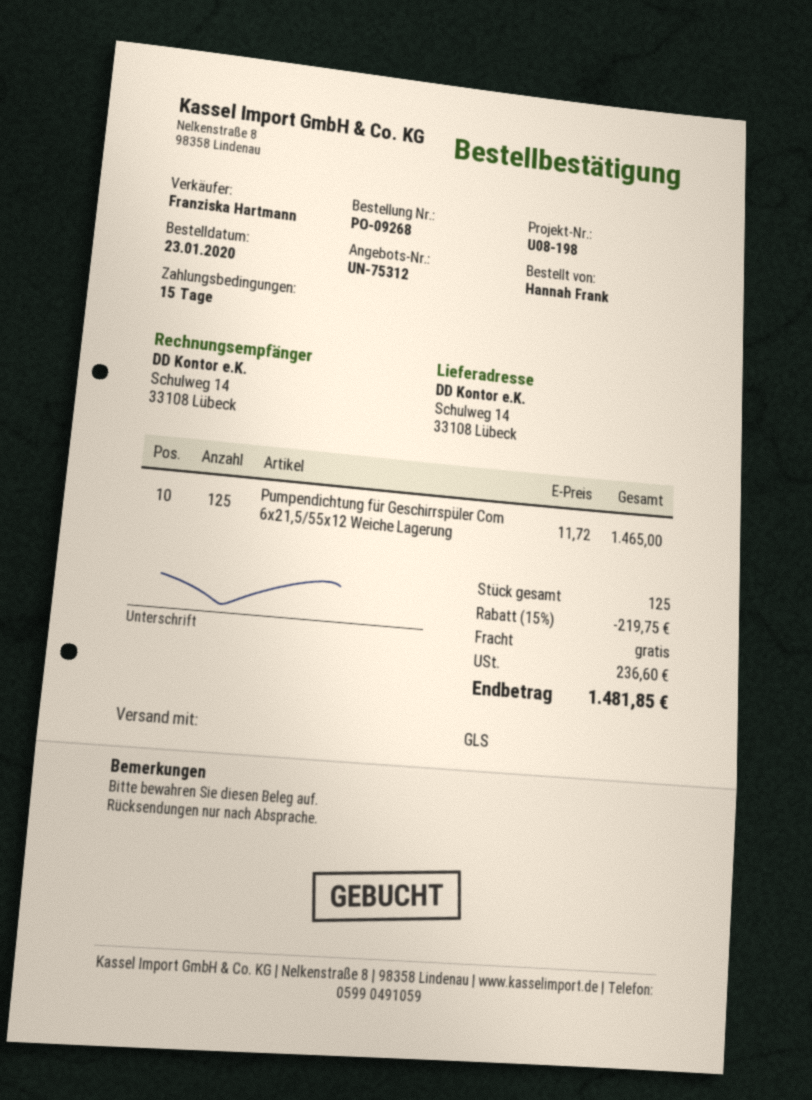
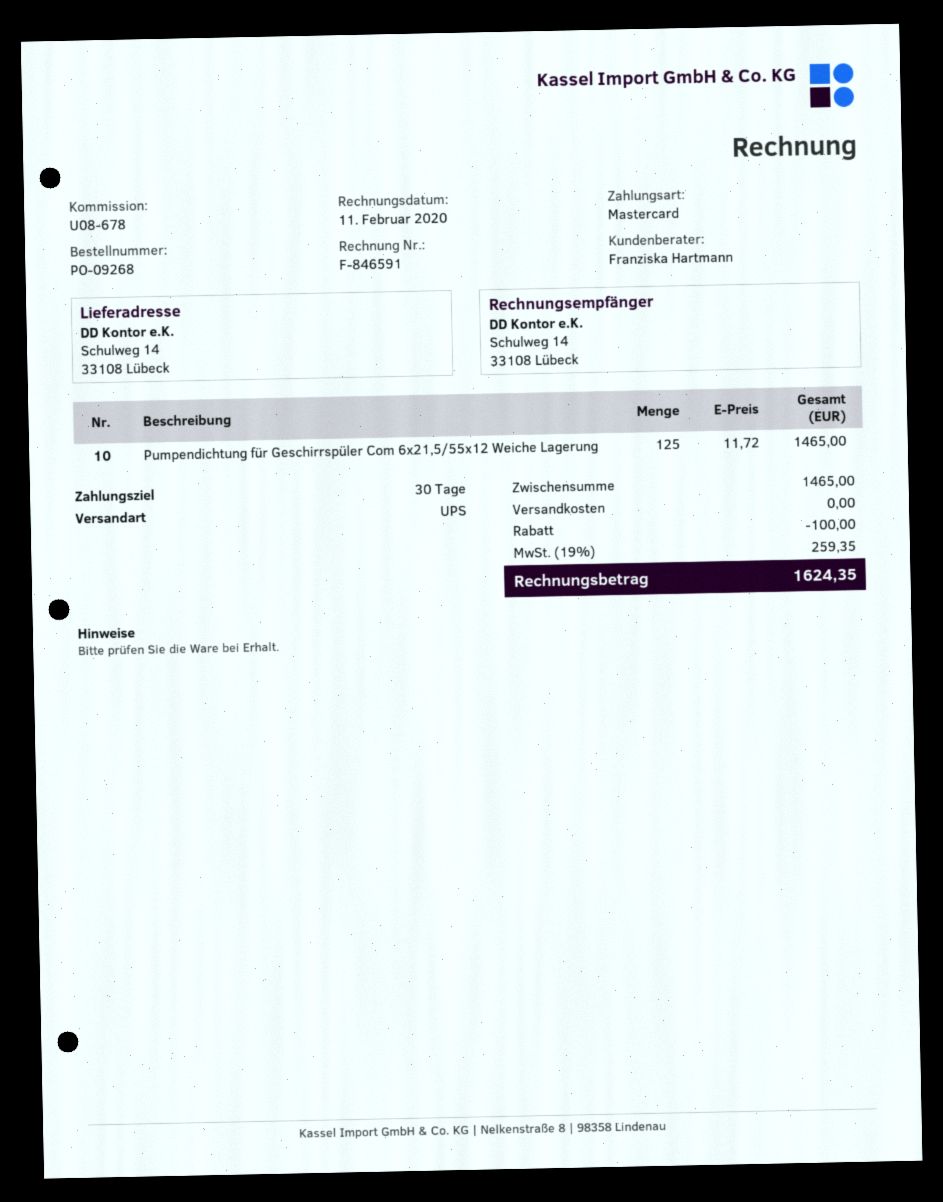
payment terms: 15 days -> 30 days
reference: U08-198 -> U08-678
shipping method: GLS -> UPS
discount: 219.75 -> 100.00
tax: 236.60 -> 259.35
total: 1481.85 -> 1624.35

